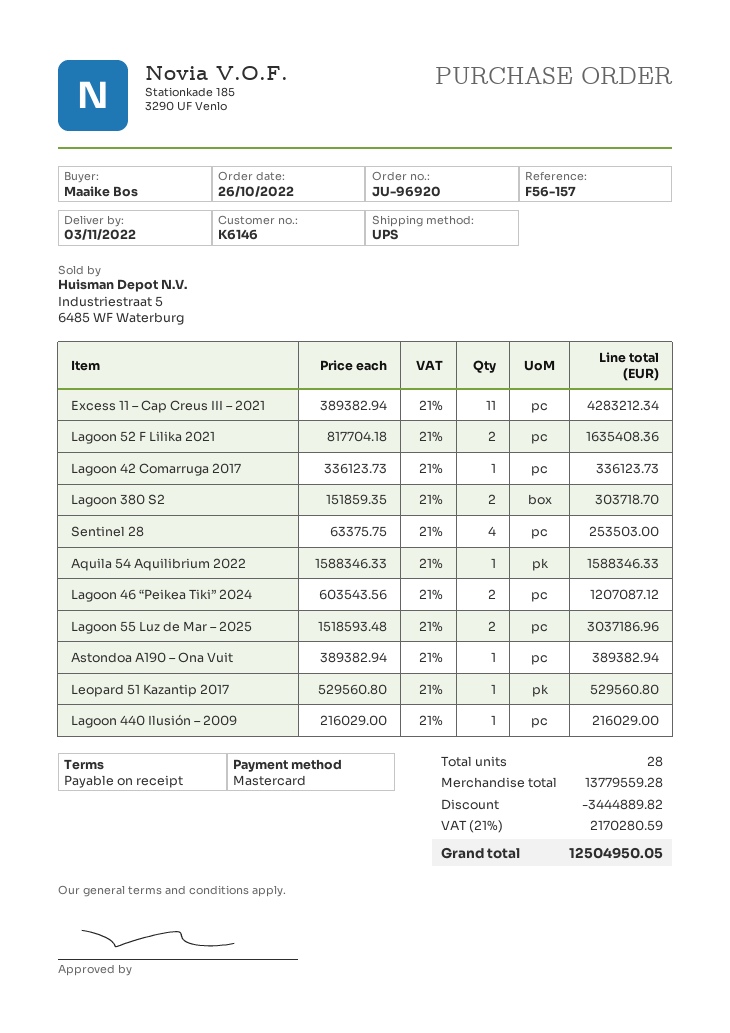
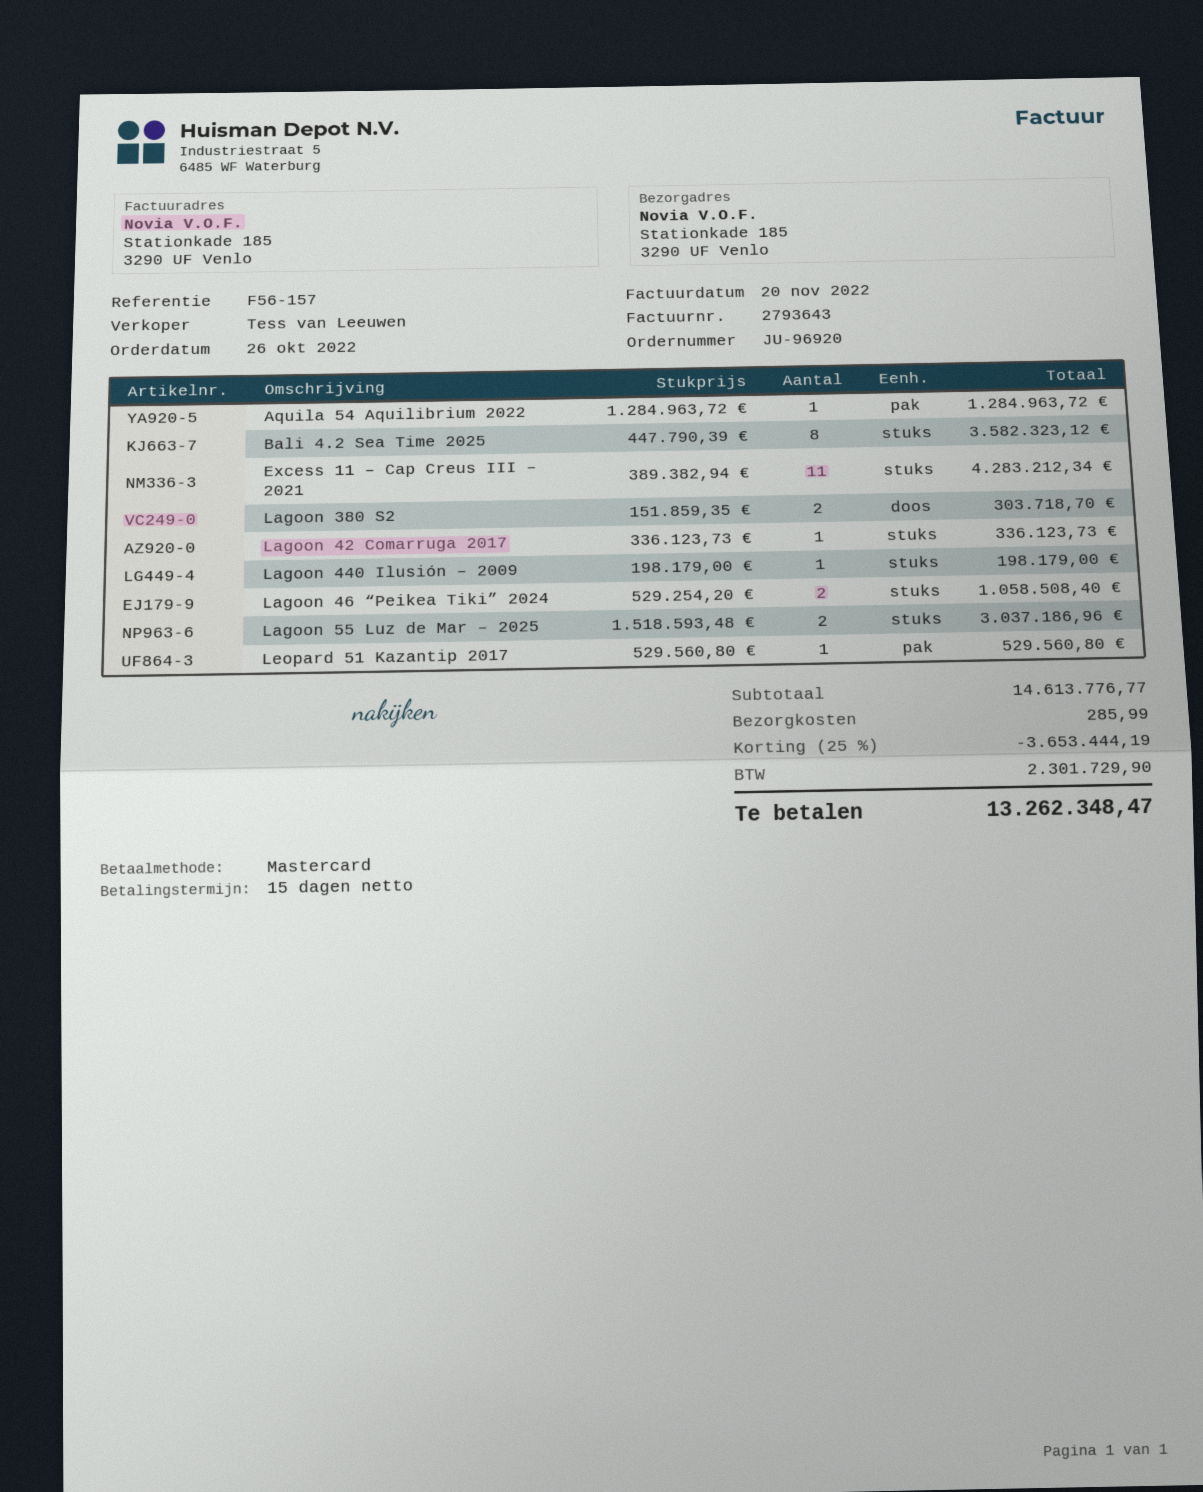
payment terms: on receipt -> 15 days
Lagoon 52 F Lilika 2021: 2 x 817704.18 = 1635408.36 -> none
Sentinel 28: 4 x 63375.75 = 253503.00 -> none
Aquila 54 Aquilibrium 2022: 1 x 1588346.33 = 1588346.33 -> 1 x 1284963.72 = 1284963.72
Lagoon 46 “Peikea Tiki” 2024: 2 x 603543.56 = 1207087.12 -> 2 x 529254.20 = 1058508.40
Astondoa A190 – Ona Vuit: 1 x 389382.94 = 389382.94 -> none
Lagoon 440 Ilusión – 2009: 1 x 216029.00 = 216029.00 -> 1 x 198179.00 = 198179.00
Bali 4.2 Sea Time 2025: none -> 8 x 447790.39 = 3582323.12
subtotal: 13779559.28 -> 14613776.77
discount: 3444889.82 -> 3653444.19
shipping: none -> 285.99
tax: 2170280.59 -> 2301729.90
total: 12504950.05 -> 13262348.47

